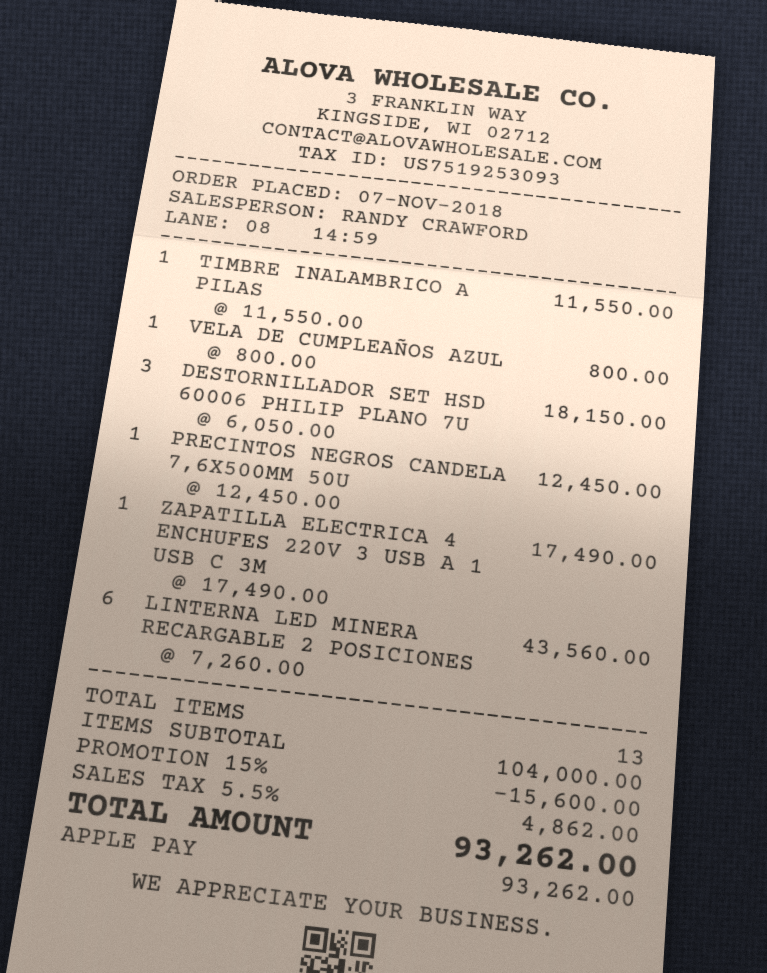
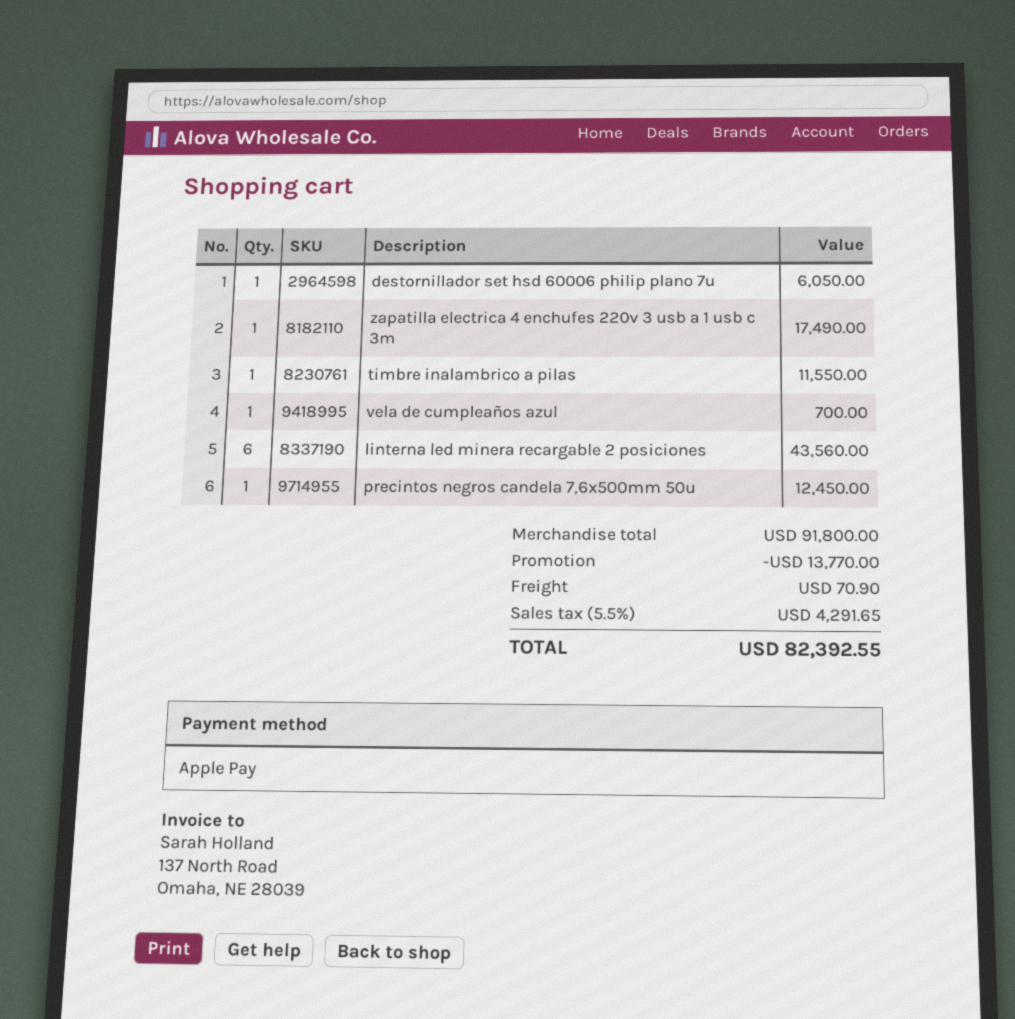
VELA DE CUMPLEAÑOS AZUL: 1 for 800.00 -> 1 for 700.00
DESTORNILLADOR SET HSD 60006 PHILIP PLANO 7U: 3 for 18150.00 -> 1 for 6050.00
subtotal: 104000.00 -> 91800.00
discount: 15600.00 -> 13770.00
shipping: none -> 70.90
tax: 5.5% = 4862.00 -> 5.5% = 4291.65
total: 93262.00 -> 82392.55

